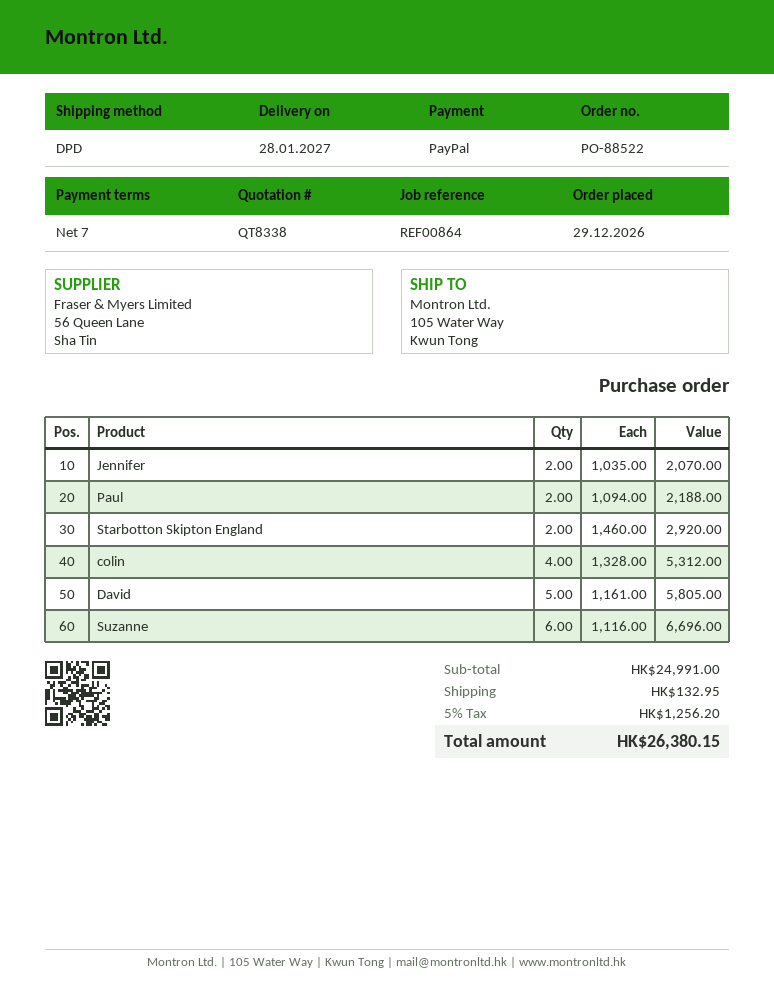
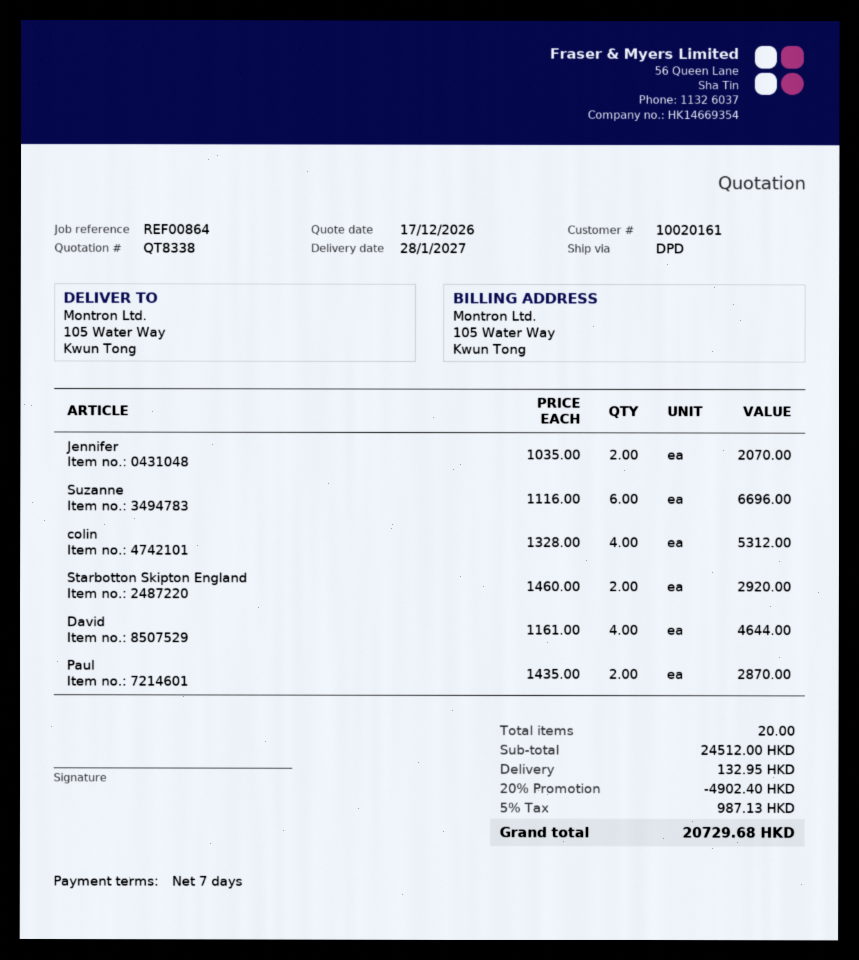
Paul: 2 x 1094.00 = 2188.00 -> 2 x 1435.00 = 2870.00
David: 5 x 1161.00 = 5805.00 -> 4 x 1161.00 = 4644.00
subtotal: 24991.00 -> 24512.00
discount: none -> 20% = 4902.40
tax: 5% = 1256.20 -> 5% = 987.13
total: 26380.15 -> 20729.68

